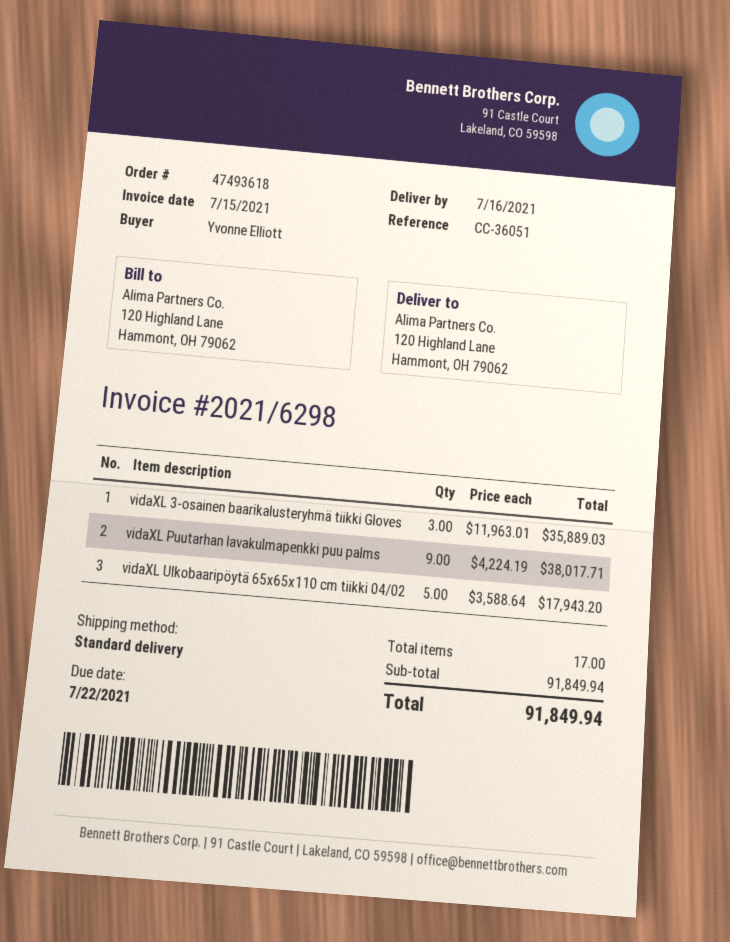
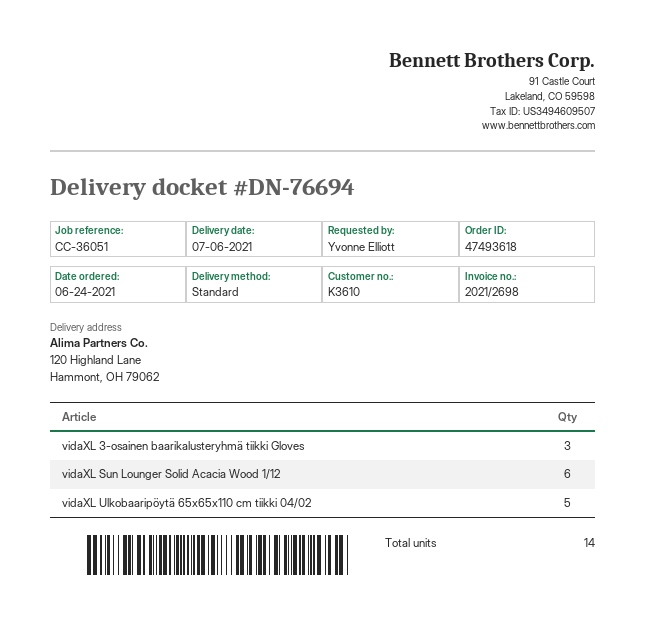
delivery date: 2021-07-16 -> 2021-07-06
invoice number: 2021/6298 -> 2021/2698
vidaXL Puutarhan lavakulmapenkki puu palms: 9 -> none
vidaXL Sun Lounger Solid Acacia Wood 1/12: none -> 6
total quantity: 17 -> 14

